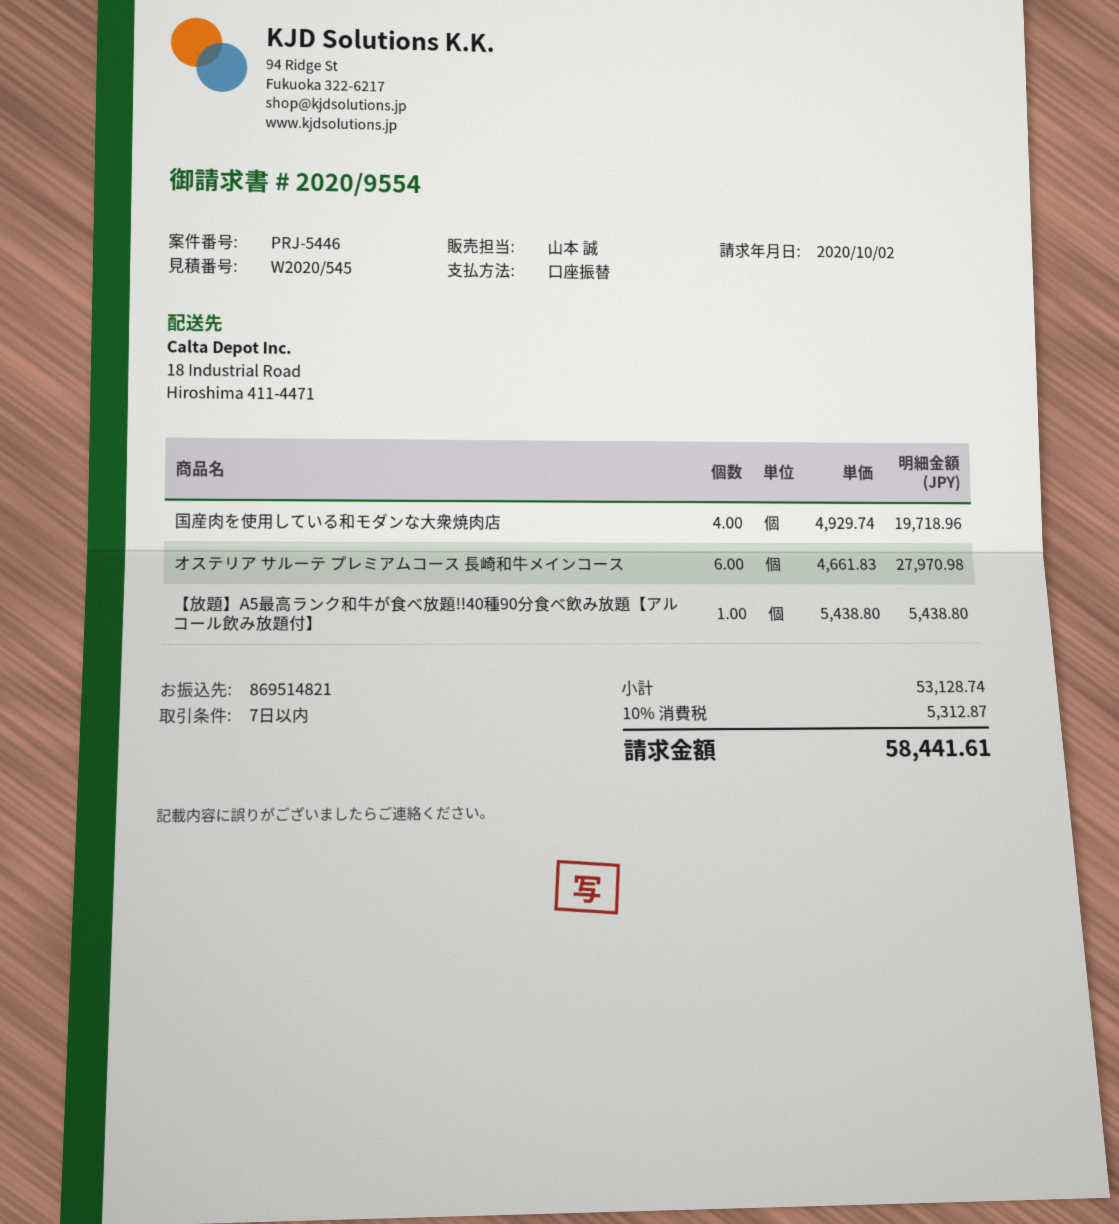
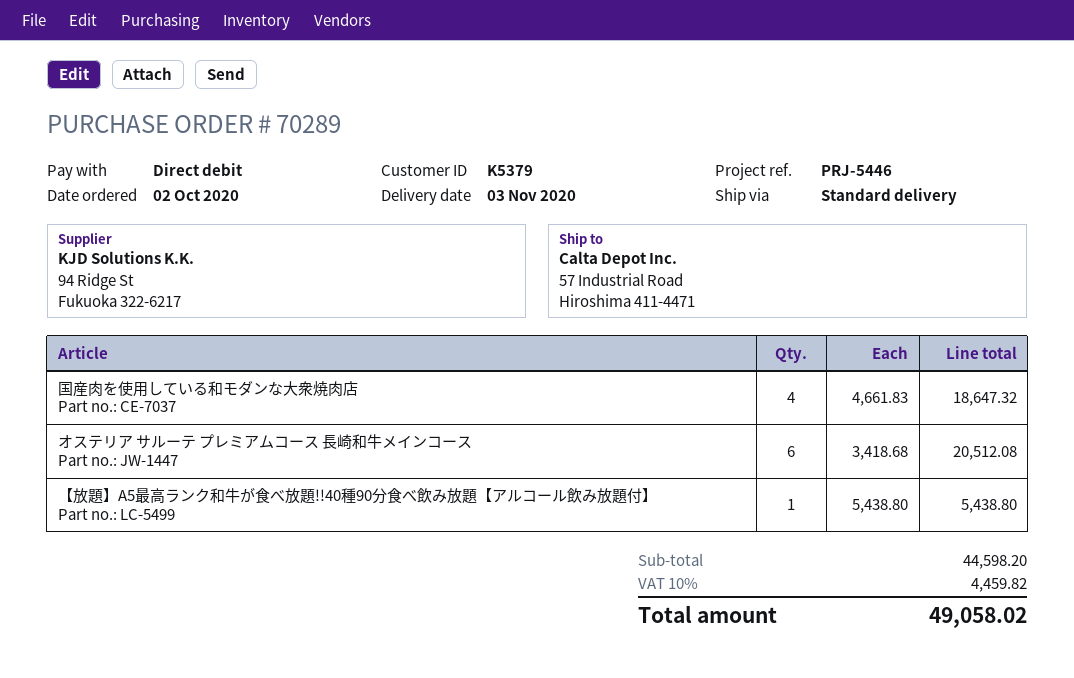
ship to: 18 Industrial Road, Hiroshima 411-4471 -> 57 Industrial Road, Hiroshima 411-4471
国産肉を使用している和モダンな大衆焼肉店: 4 x 4929.74 = 19718.96 -> 4 x 4661.83 = 18647.32
オステリア サルーテ プレミアムコース 長崎和牛メインコース: 6 x 4661.83 = 27970.98 -> 6 x 3418.68 = 20512.08
subtotal: 53128.74 -> 44598.20
tax: 10% = 5312.87 -> 10% = 4459.82
total: 58441.61 -> 49058.02

